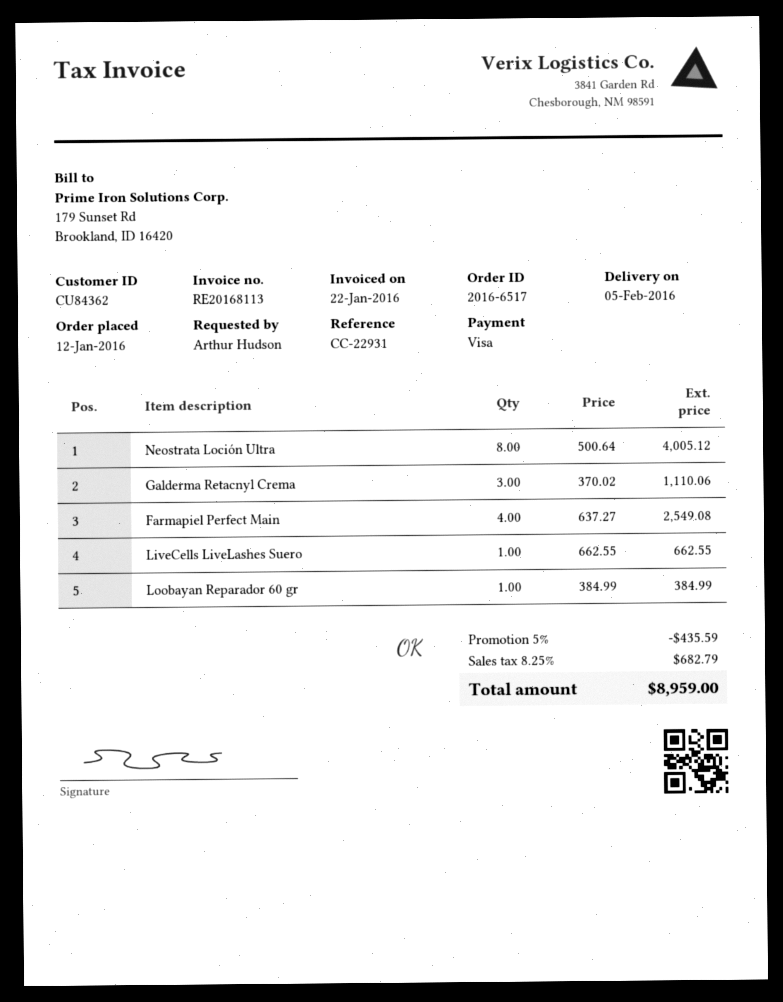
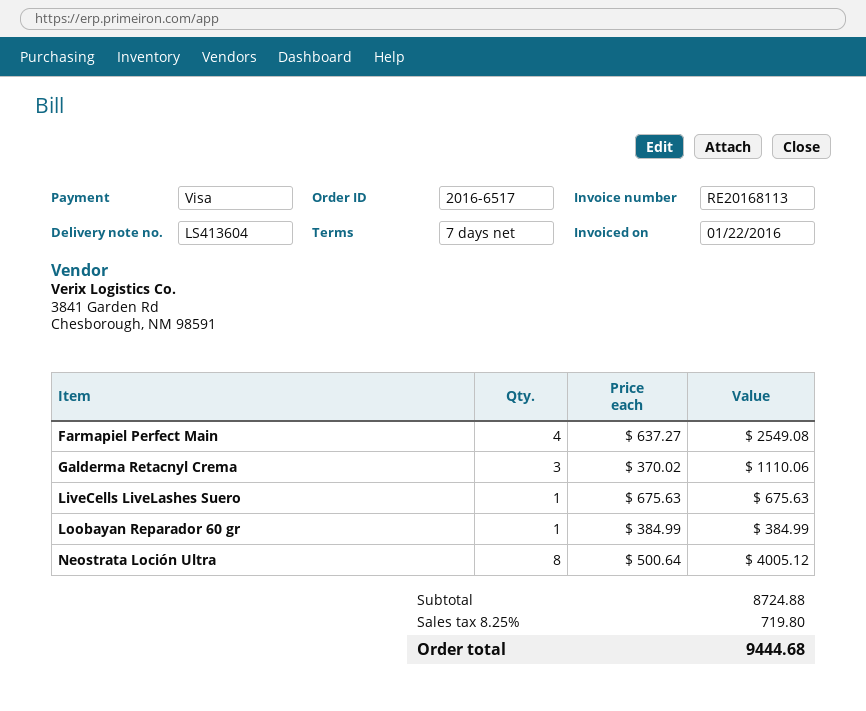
LiveCells LiveLashes Suero: 1 x 662.55 = 662.55 -> 1 x 675.63 = 675.63
discount: 5% = 435.59 -> none
tax: 8.25% = 682.79 -> 8.25% = 719.80
total: 8959.00 -> 9444.68

